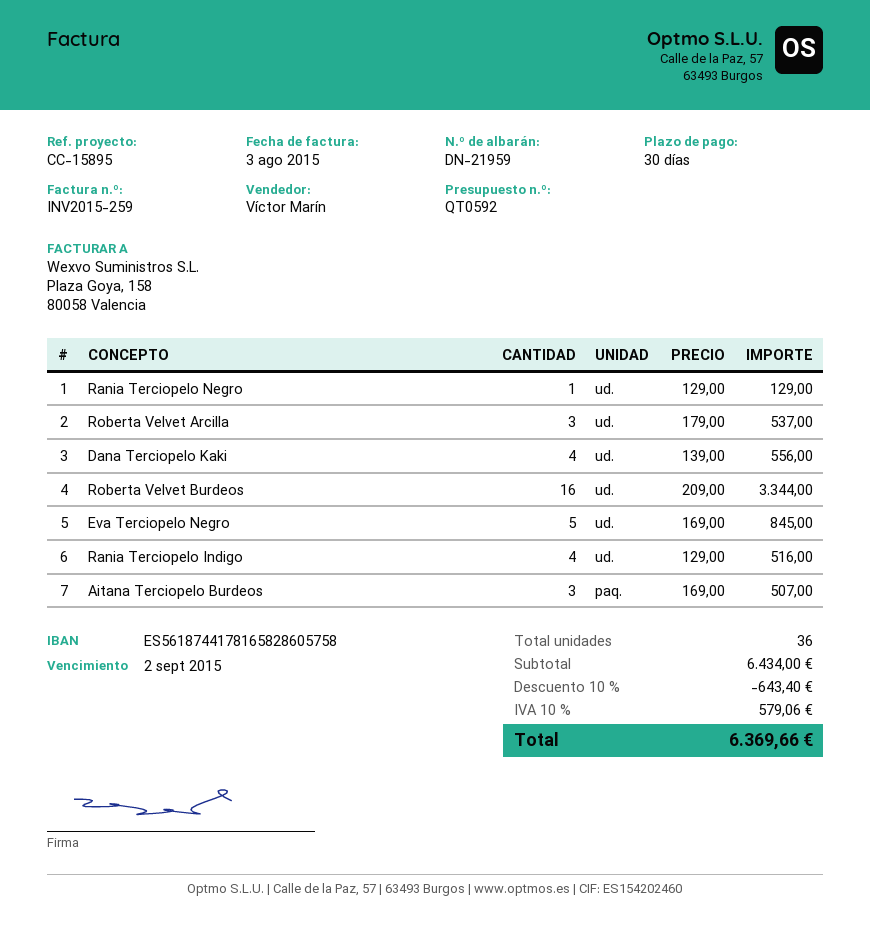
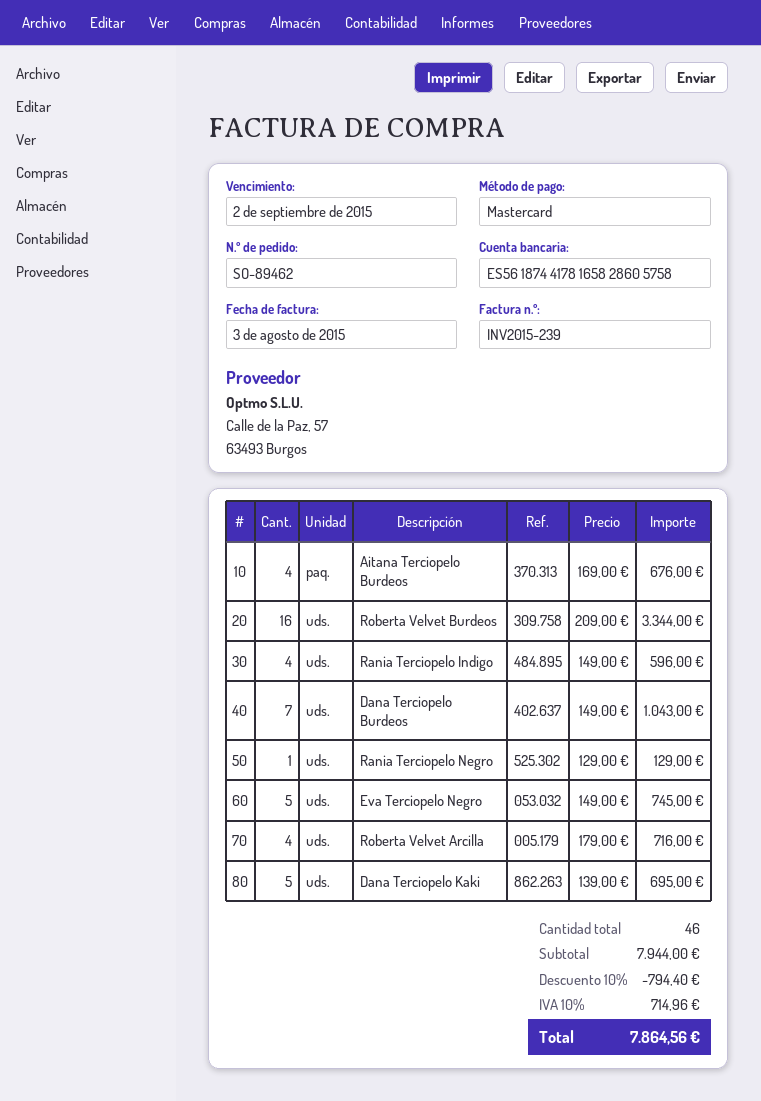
invoice number: INV2015-259 -> INV2015-239
Roberta Velvet Arcilla: 3 x 179.00 = 537.00 -> 4 x 179.00 = 716.00
Dana Terciopelo Kaki: 4 x 139.00 = 556.00 -> 5 x 139.00 = 695.00
Eva Terciopelo Negro: 5 x 169.00 = 845.00 -> 5 x 149.00 = 745.00
Rania Terciopelo Indigo: 4 x 129.00 = 516.00 -> 4 x 149.00 = 596.00
Aitana Terciopelo Burdeos: 3 x 169.00 = 507.00 -> 4 x 169.00 = 676.00
Dana Terciopelo Burdeos: none -> 7 x 149.00 = 1043.00
total quantity: 36 -> 46
subtotal: 6434.00 -> 7944.00
discount: 10% = 643.40 -> 10% = 794.40
tax: 10% = 579.06 -> 10% = 714.96
total: 6369.66 -> 7864.56

